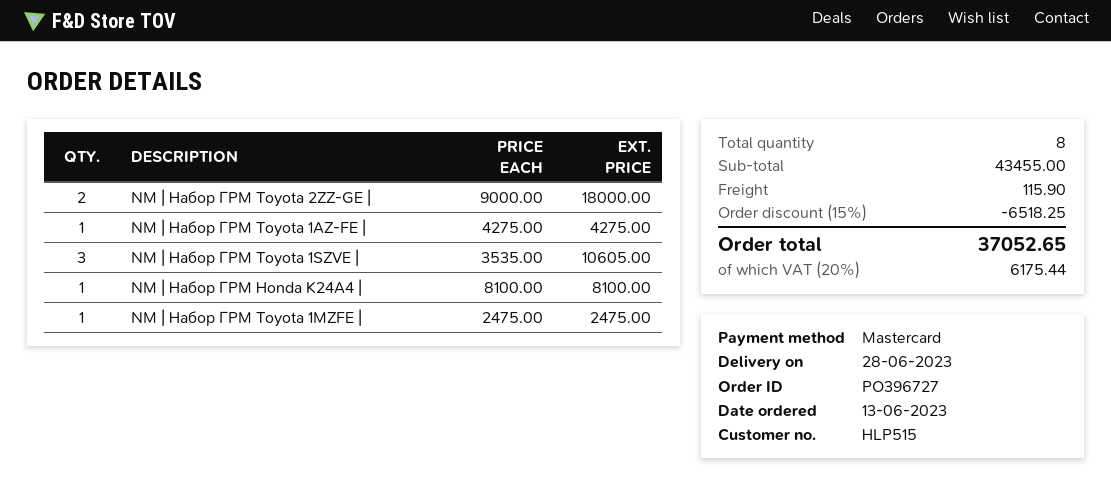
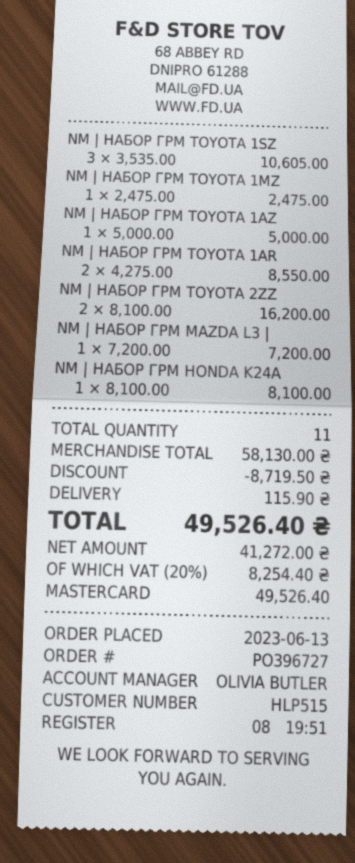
NM | Набор ГРМ Toyota 2ZZ-GE |: 2 x 9000.00 = 18000.00 -> 2 x 8100.00 = 16200.00
NM | Набор ГРМ Toyota 1AZ-FE |: 1 x 4275.00 = 4275.00 -> 1 x 5000.00 = 5000.00
NM | НАБОР ГРМ TOYOTA 1AR: none -> 2 x 4275.00 = 8550.00
NM | НАБОР ГРМ MAZDA L3 |: none -> 1 x 7200.00 = 7200.00
total quantity: 8 -> 11
subtotal: 43455.00 -> 58130.00
discount: 6518.25 -> 8719.50
tax: 20% = 6175.44 -> 20% = 8254.40
total: 37052.65 -> 49526.40

